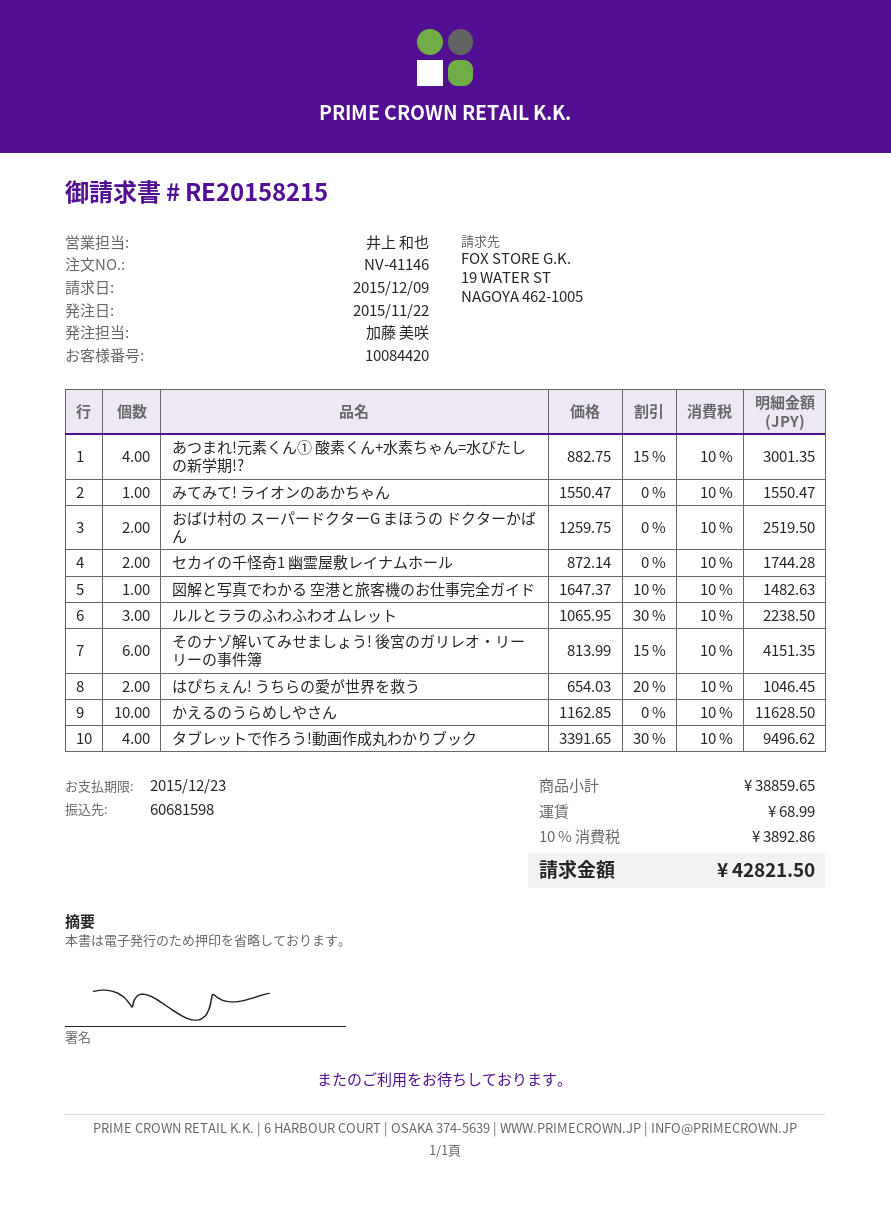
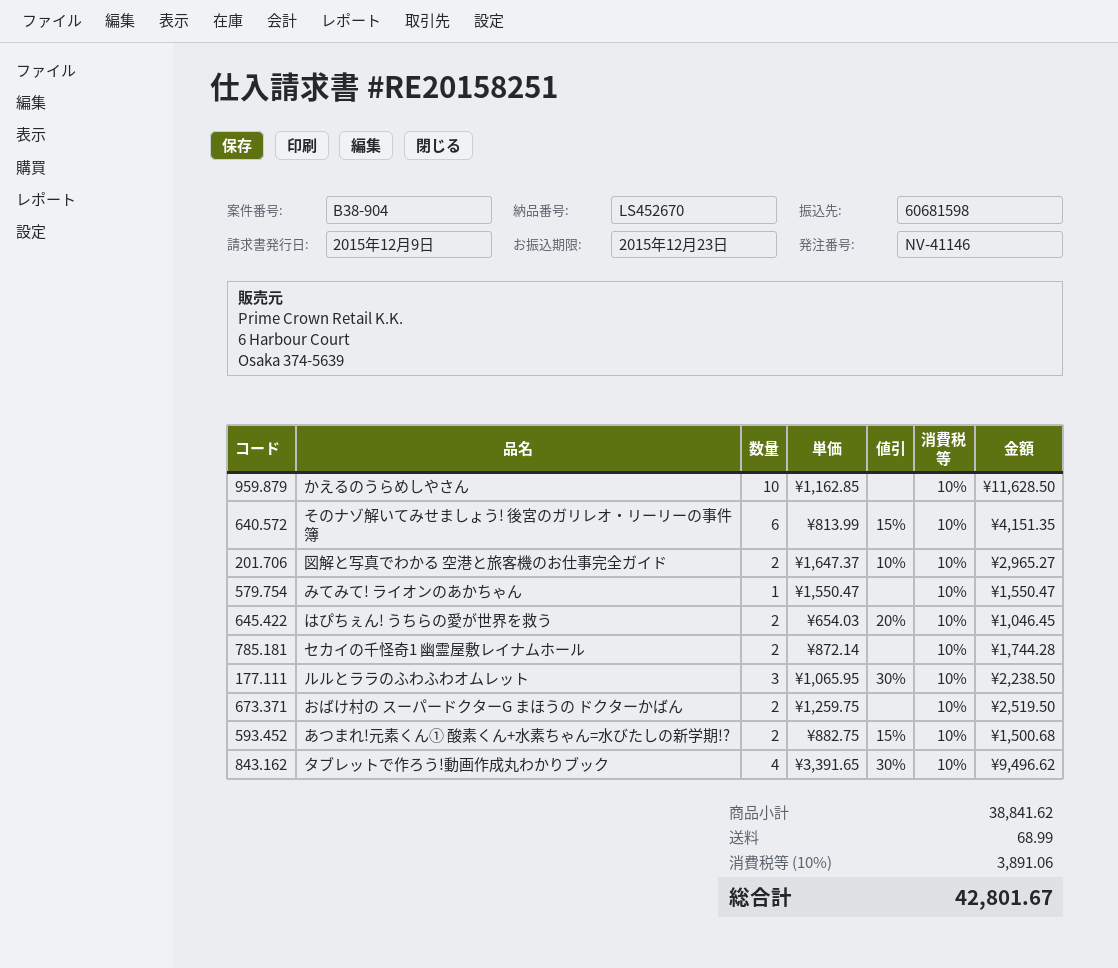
invoice number: RE20158215 -> RE20158251
あつまれ!元素くん① 酸素くん+水素ちゃん=水びたしの新学期!?: 4 x 882.75 - 15% = 3001.35 -> 2 x 882.75 - 15% = 1500.68
図解と写真でわかる 空港と旅客機のお仕事完全ガイド: 1 x 1647.37 - 10% = 1482.63 -> 2 x 1647.37 - 10% = 2965.27
subtotal: 38859.65 -> 38841.62
tax: 10% = 3892.86 -> 10% = 3891.06
total: 42821.50 -> 42801.67

